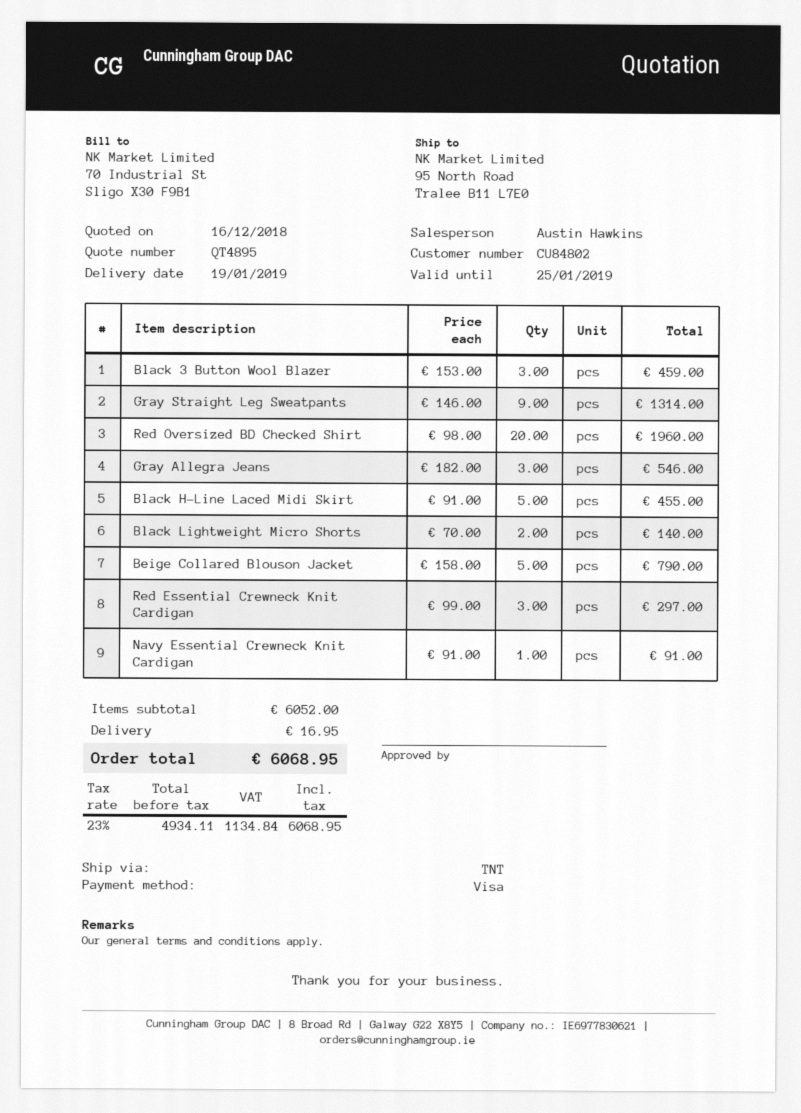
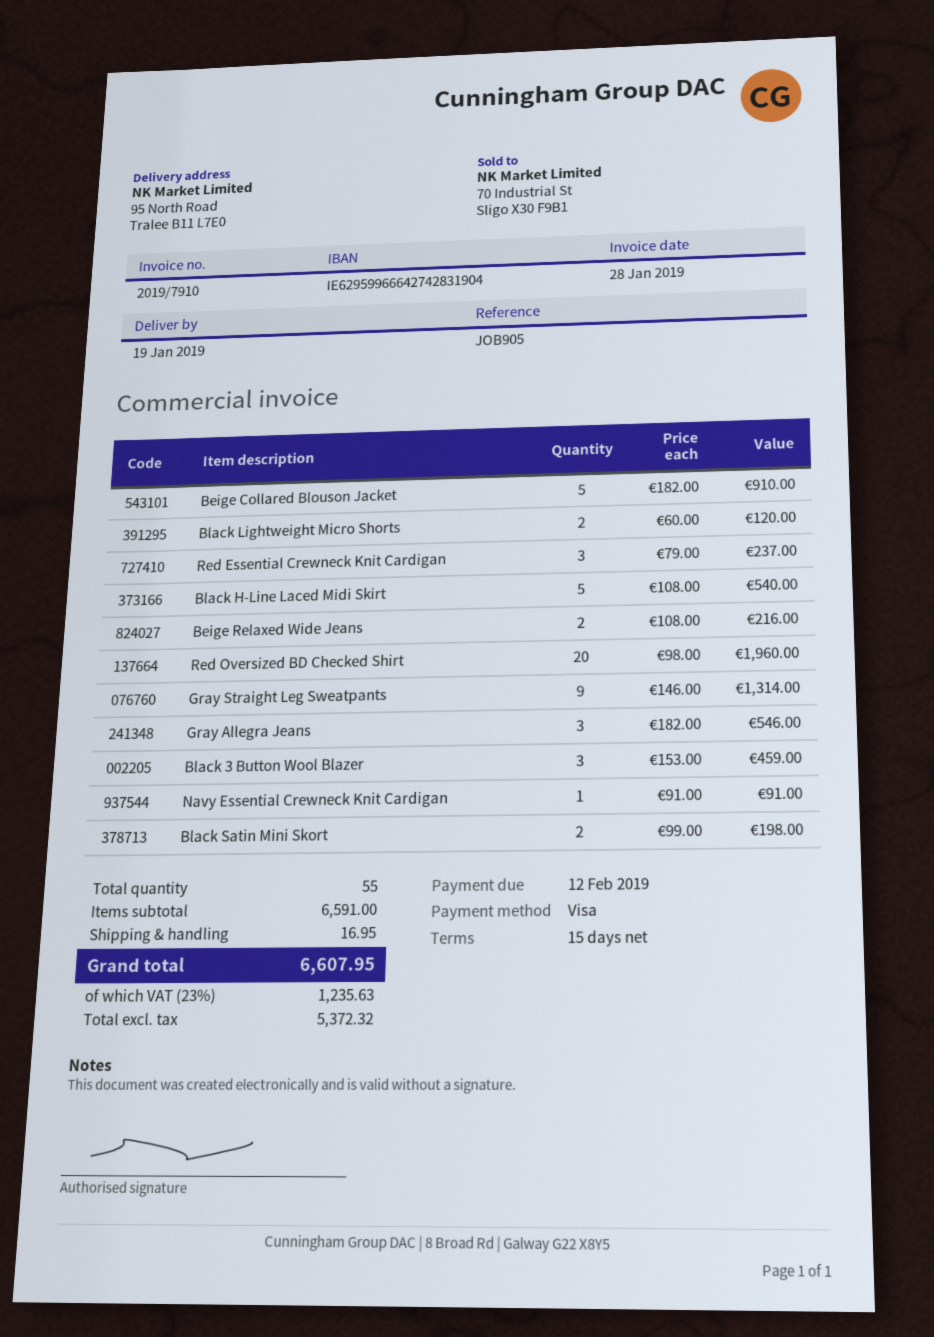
Black H-Line Laced Midi Skirt: 5 x 91.00 = 455.00 -> 5 x 108.00 = 540.00
Black Lightweight Micro Shorts: 2 x 70.00 = 140.00 -> 2 x 60.00 = 120.00
Beige Collared Blouson Jacket: 5 x 158.00 = 790.00 -> 5 x 182.00 = 910.00
Red Essential Crewneck Knit Cardigan: 3 x 99.00 = 297.00 -> 3 x 79.00 = 237.00
Beige Relaxed Wide Jeans: none -> 2 x 108.00 = 216.00
Black Satin Mini Skort: none -> 2 x 99.00 = 198.00
subtotal: 6052.00 -> 6591.00
net: 4934.11 -> 5372.32
tax: 23% = 1134.84 -> 23% = 1235.63
total: 6068.95 -> 6607.95

